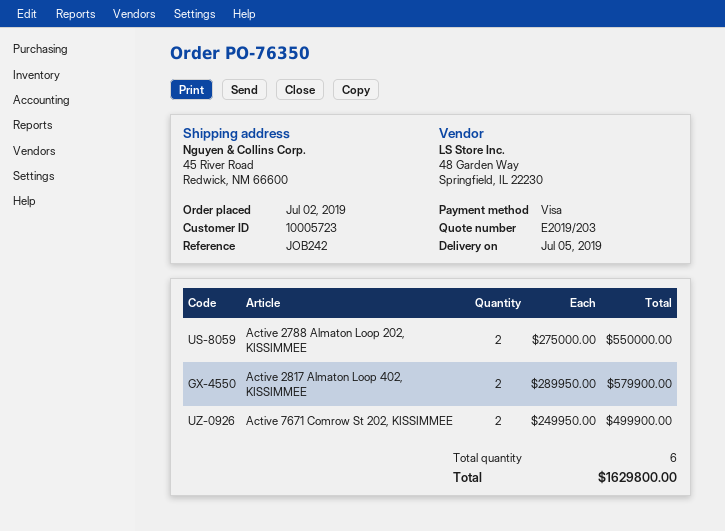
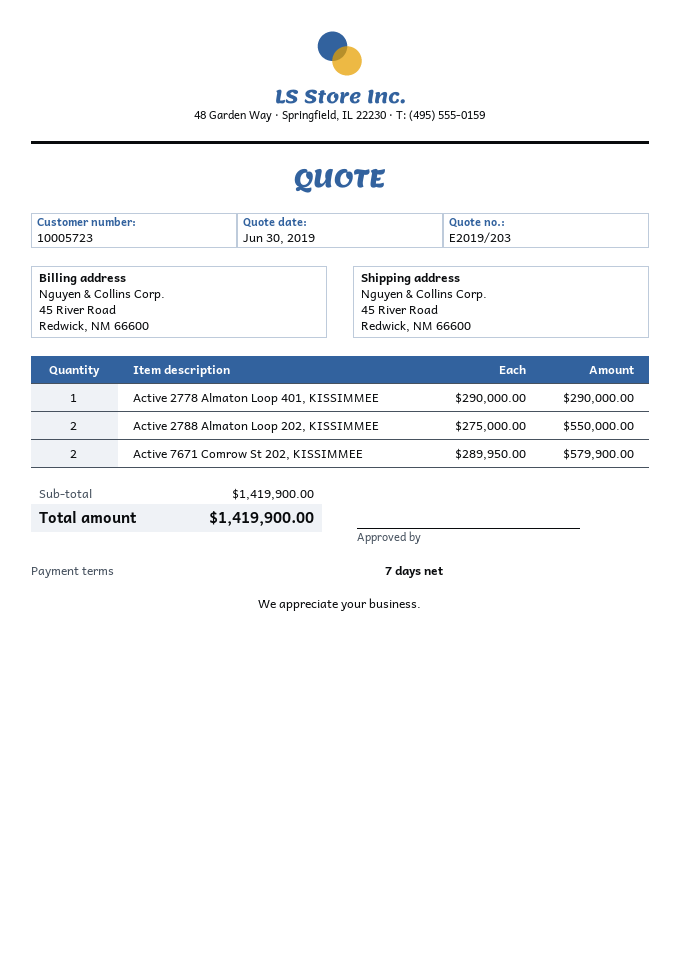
Active 2817 Almaton Loop 402, KISSIMMEE: 2 x 289950.00 = 579900.00 -> none
Active 7671 Comrow St 202, KISSIMMEE: 2 x 249950.00 = 499900.00 -> 2 x 289950.00 = 579900.00
Active 2778 Almaton Loop 401, KISSIMMEE: none -> 1 x 290000.00 = 290000.00
total: 1629800.00 -> 1419900.00

